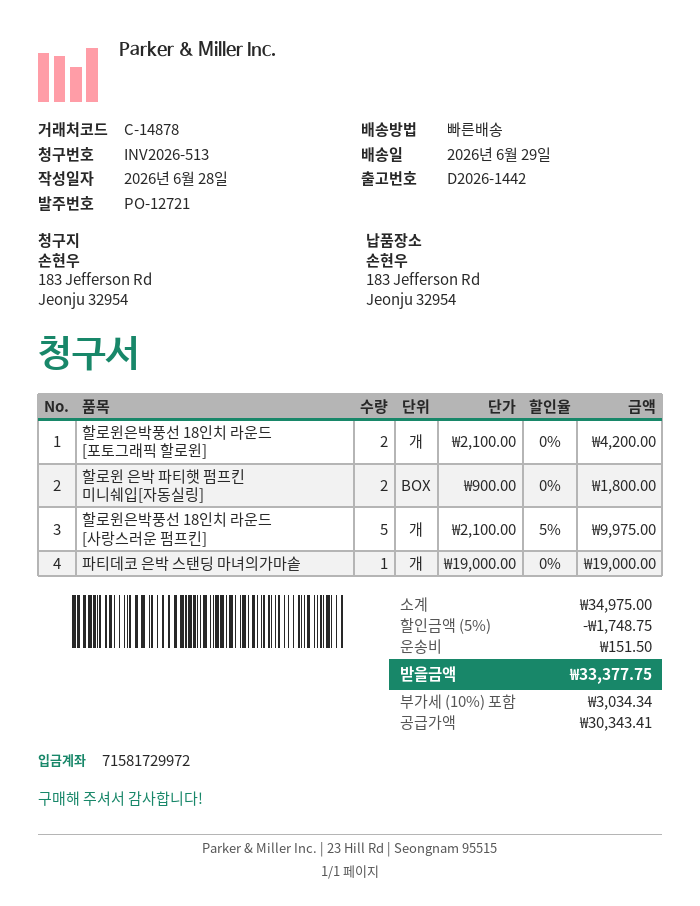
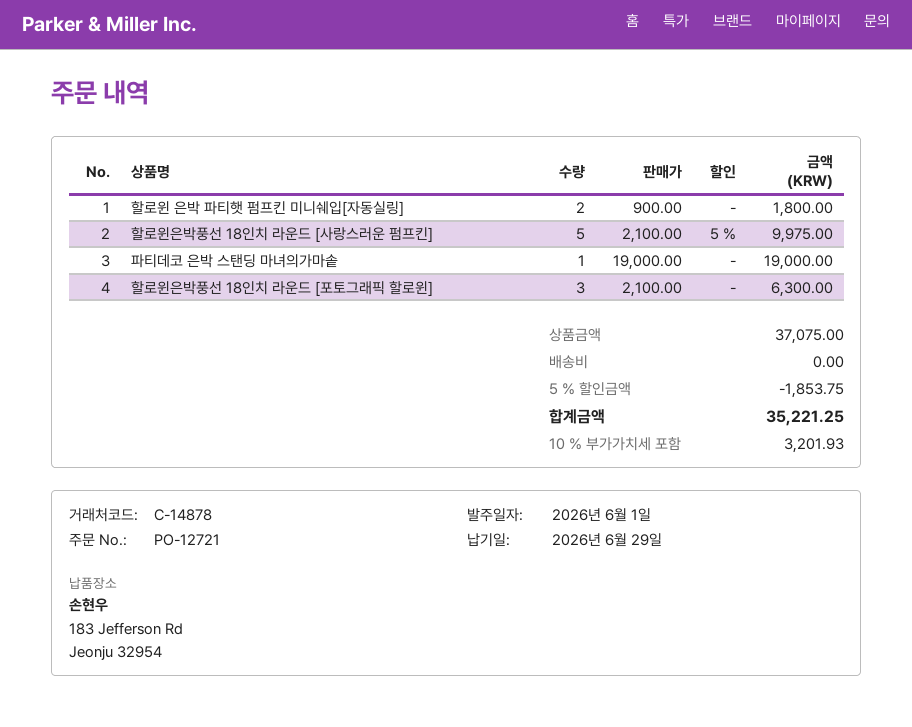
할로윈은박풍선 18인치 라운드 [포토그래픽 할로윈]: 2 x 2100.00 = 4200.00 -> 3 x 2100.00 = 6300.00
subtotal: 34975.00 -> 37075.00
discount: 5% = 1748.75 -> 5% = 1853.75
shipping: 151.50 -> 0.00
tax: 10% = 3034.34 -> 10% = 3201.93
total: 33377.75 -> 35221.25

